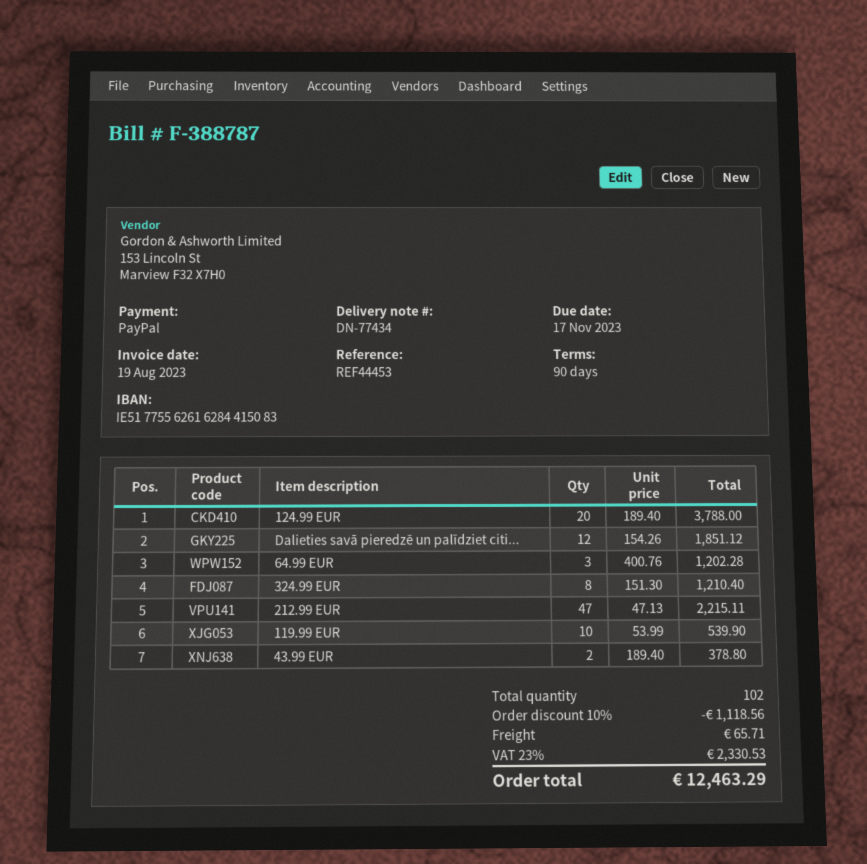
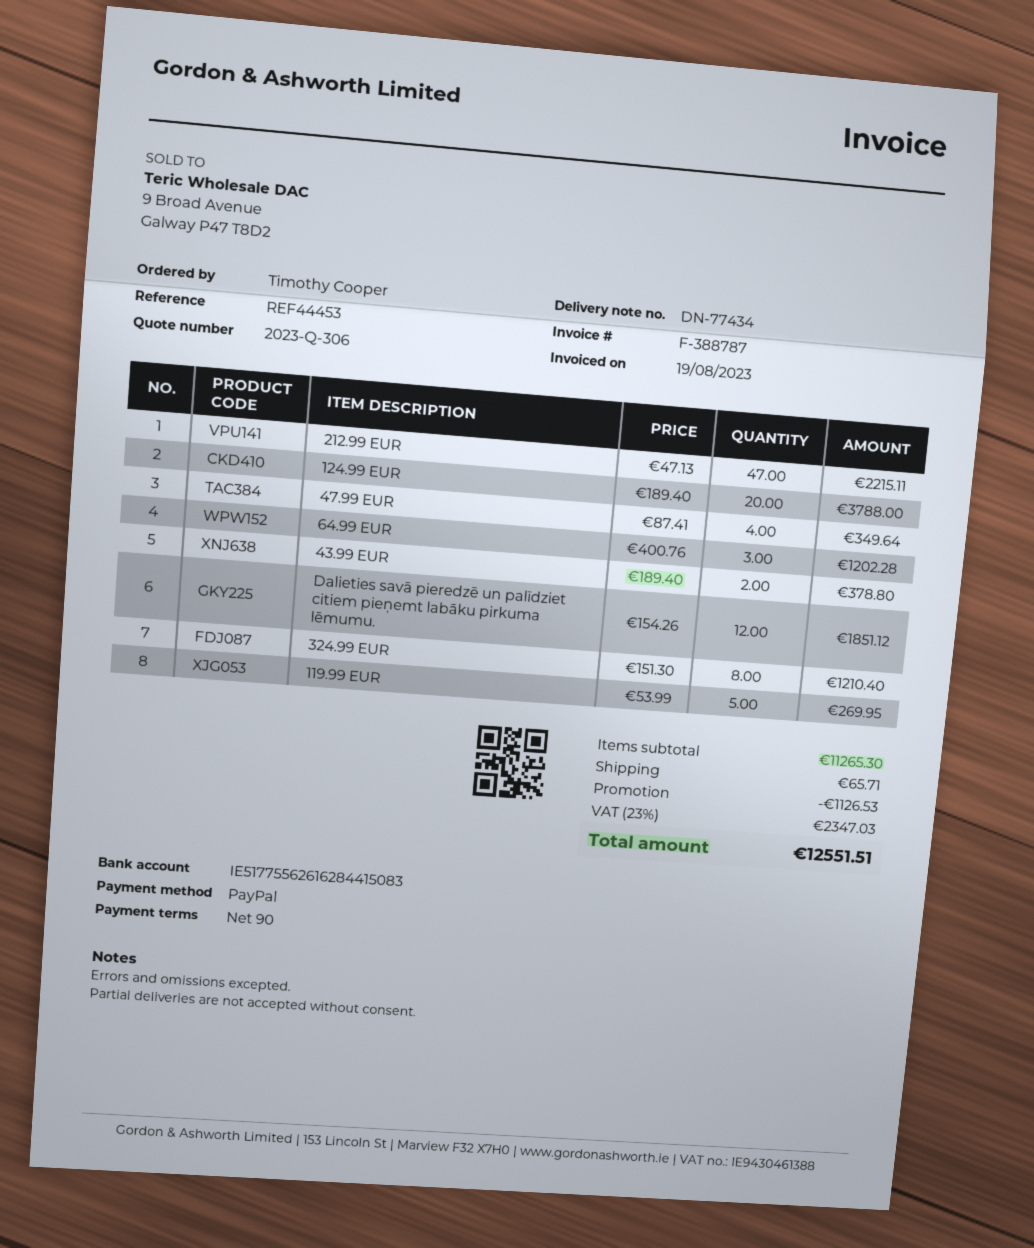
119.99 EUR: 10 x 53.99 = 539.90 -> 5 x 53.99 = 269.95
47.99 EUR: none -> 4 x 87.41 = 349.64
discount: 1118.56 -> 1126.53
tax: 23% = 2330.53 -> 23% = 2347.03
total: 12463.29 -> 12551.51

